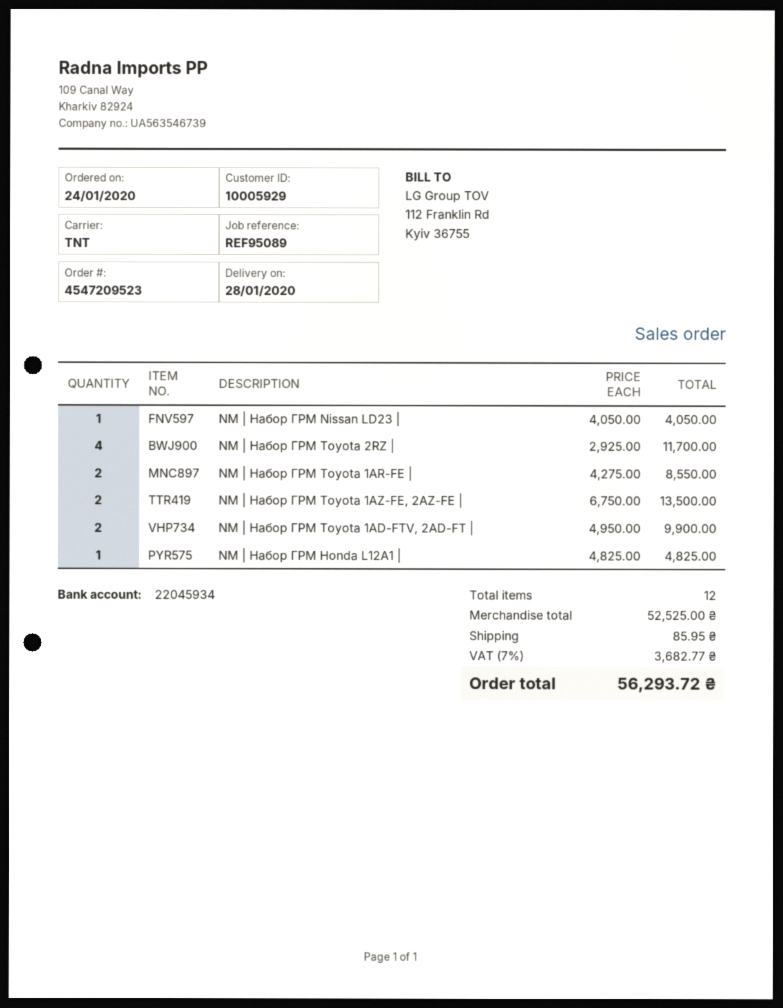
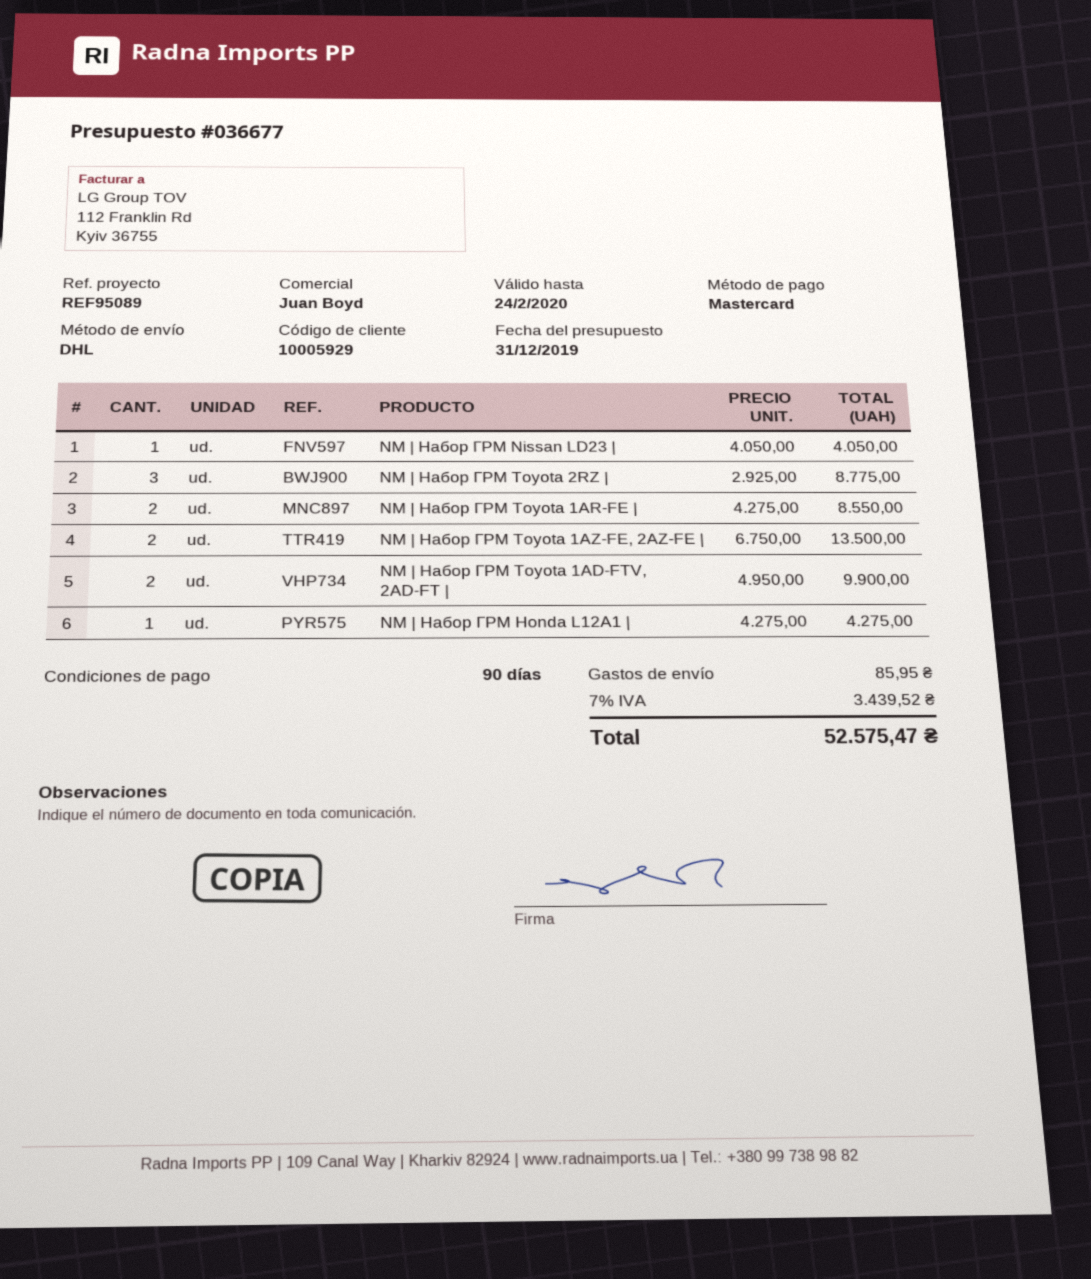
shipping method: TNT -> DHL
NM | Набор ГРМ Toyota 2RZ |: 4 x 2925.00 = 11700.00 -> 3 x 2925.00 = 8775.00
NM | Набор ГРМ Honda L12A1 |: 1 x 4825.00 = 4825.00 -> 1 x 4275.00 = 4275.00
tax: 7% = 3682.77 -> 7% = 3439.52
total: 56293.72 -> 52575.47

